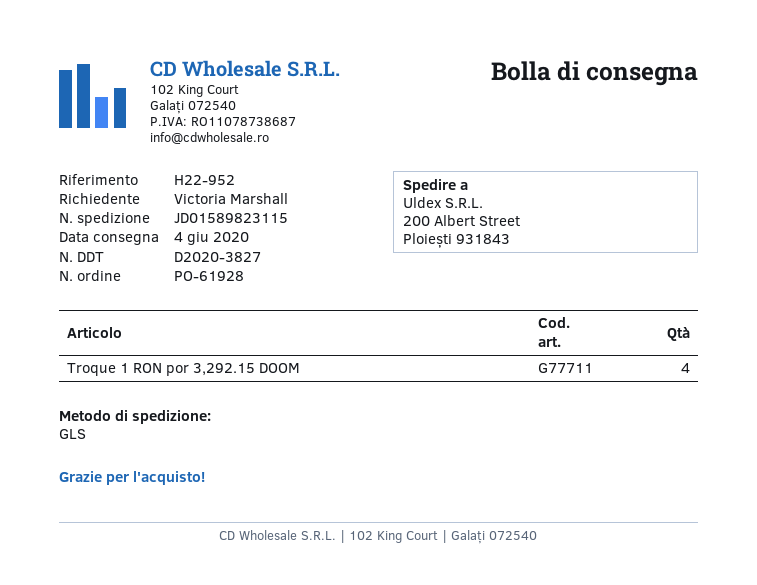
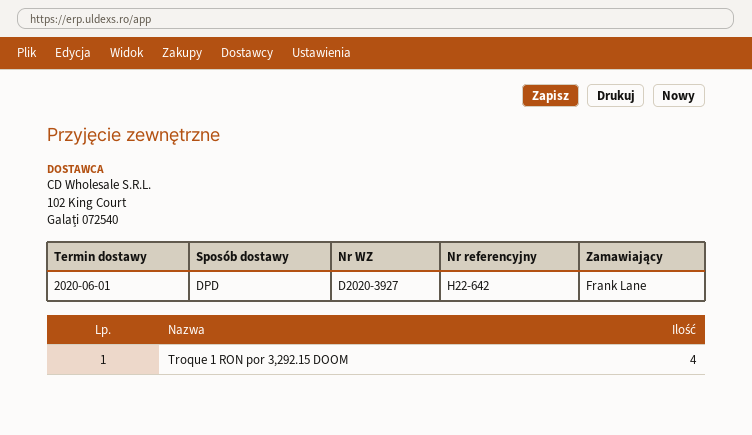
delivery note number: D2020-3827 -> D2020-3927
delivery date: 2020-06-04 -> 2020-06-01
reference: H22-952 -> H22-642
ordered by: Victoria Marshall -> Frank Lane
shipping method: GLS -> DPD

